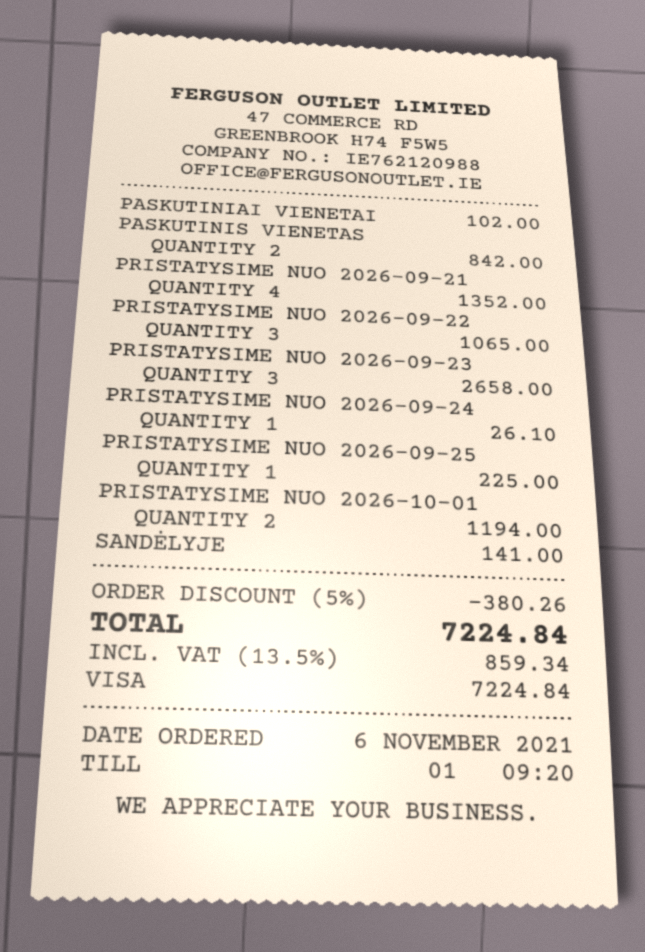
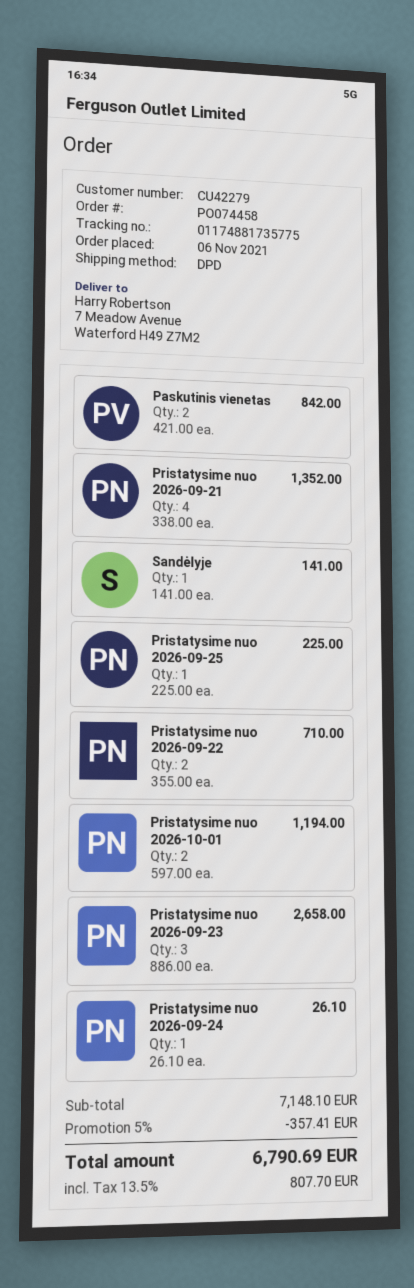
PASKUTINIAI VIENETAI: 1 for 102.00 -> none
PRISTATYSIME NUO 2026‑09‑22: 3 for 1065.00 -> 2 for 710.00
discount: 5% = 380.26 -> 5% = 357.41
tax: 13.5% = 859.34 -> 13.5% = 807.70
total: 7224.84 -> 6790.69

